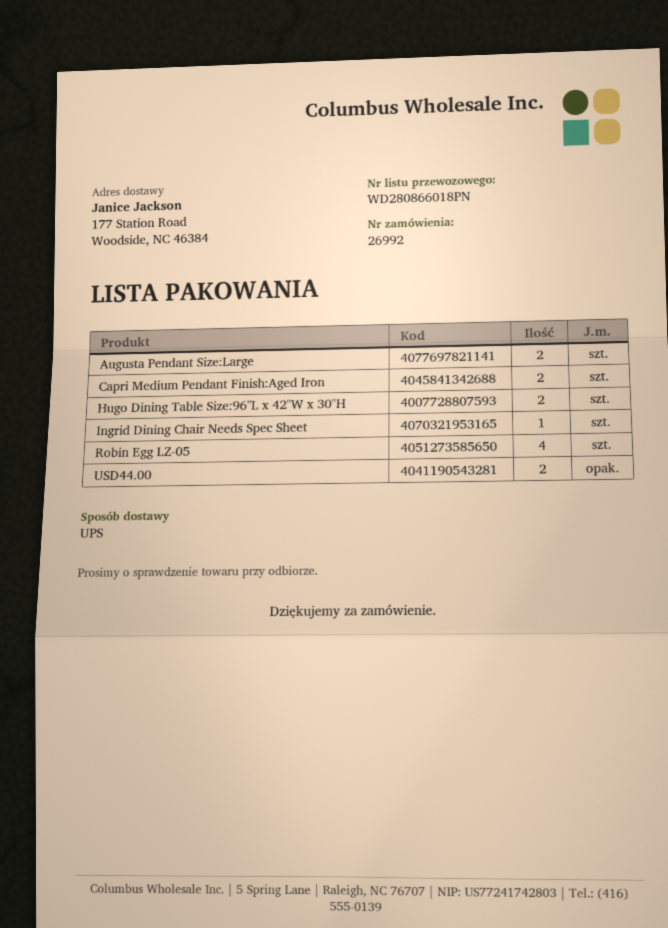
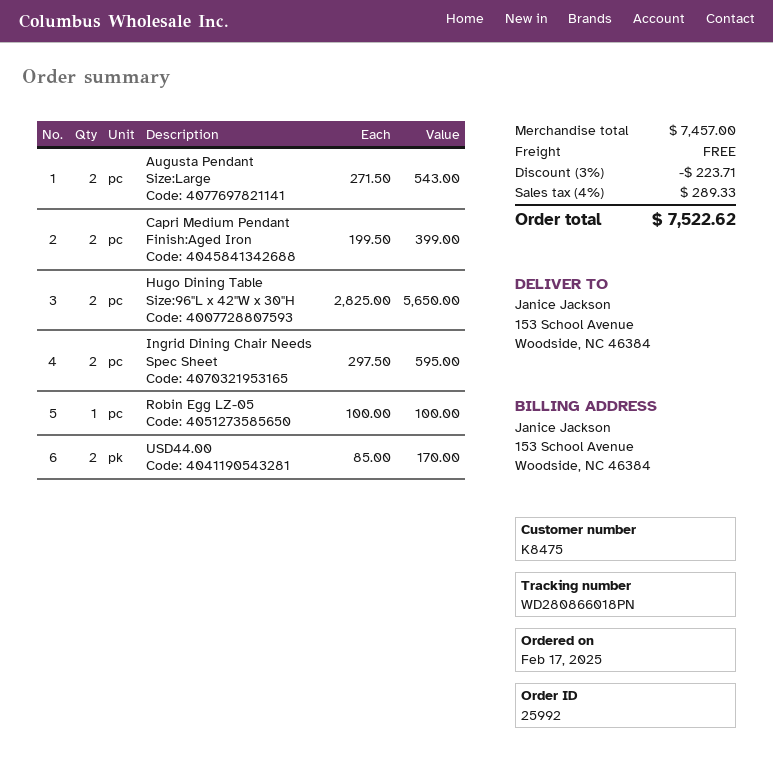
order number: 26992 -> 25992
ship to: 177 Station Road, Woodside, NC 46384 -> 153 School Avenue, Woodside, NC 46384
Ingrid Dining Chair Needs Spec Sheet: 1 -> 2
Robin Egg LZ-05: 4 -> 1

